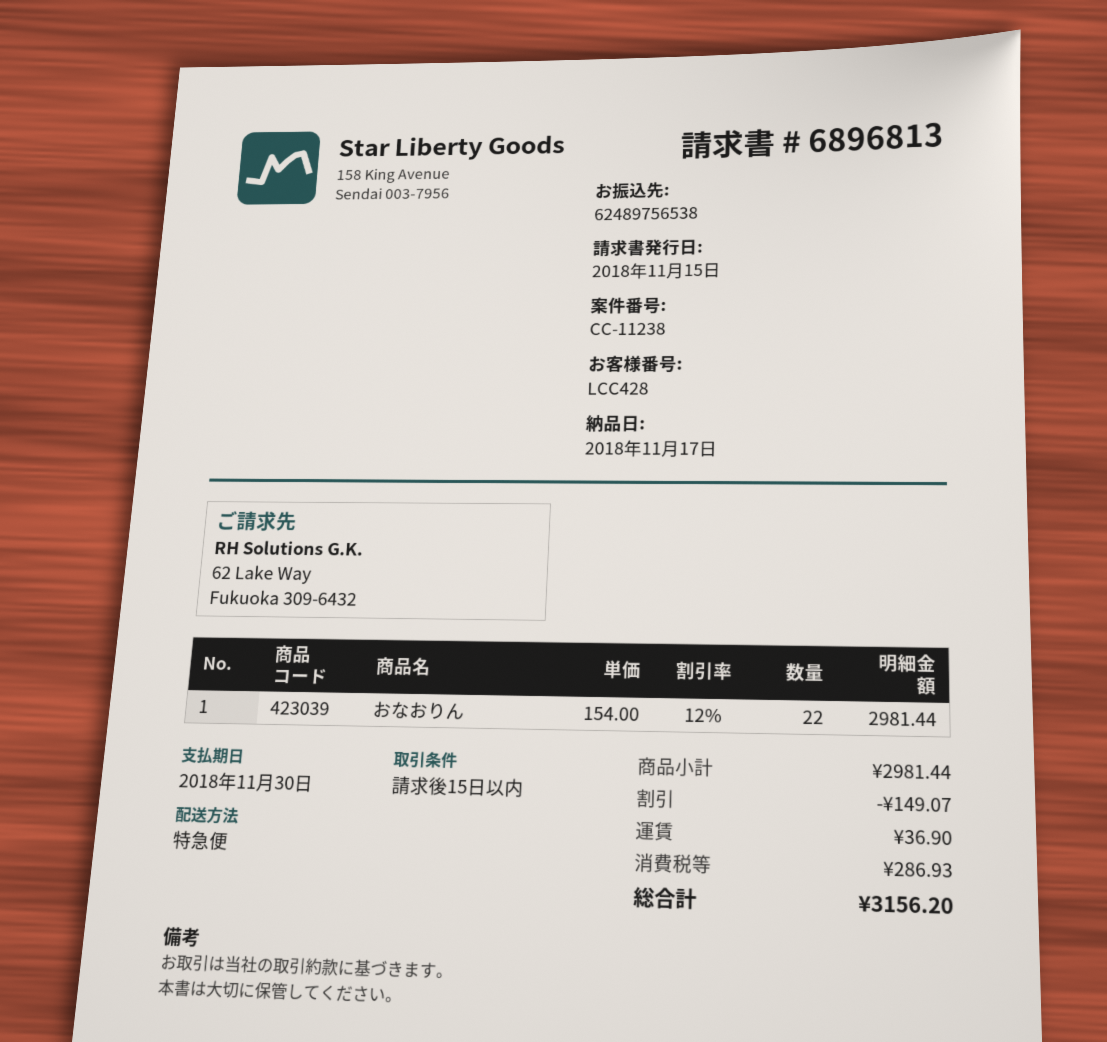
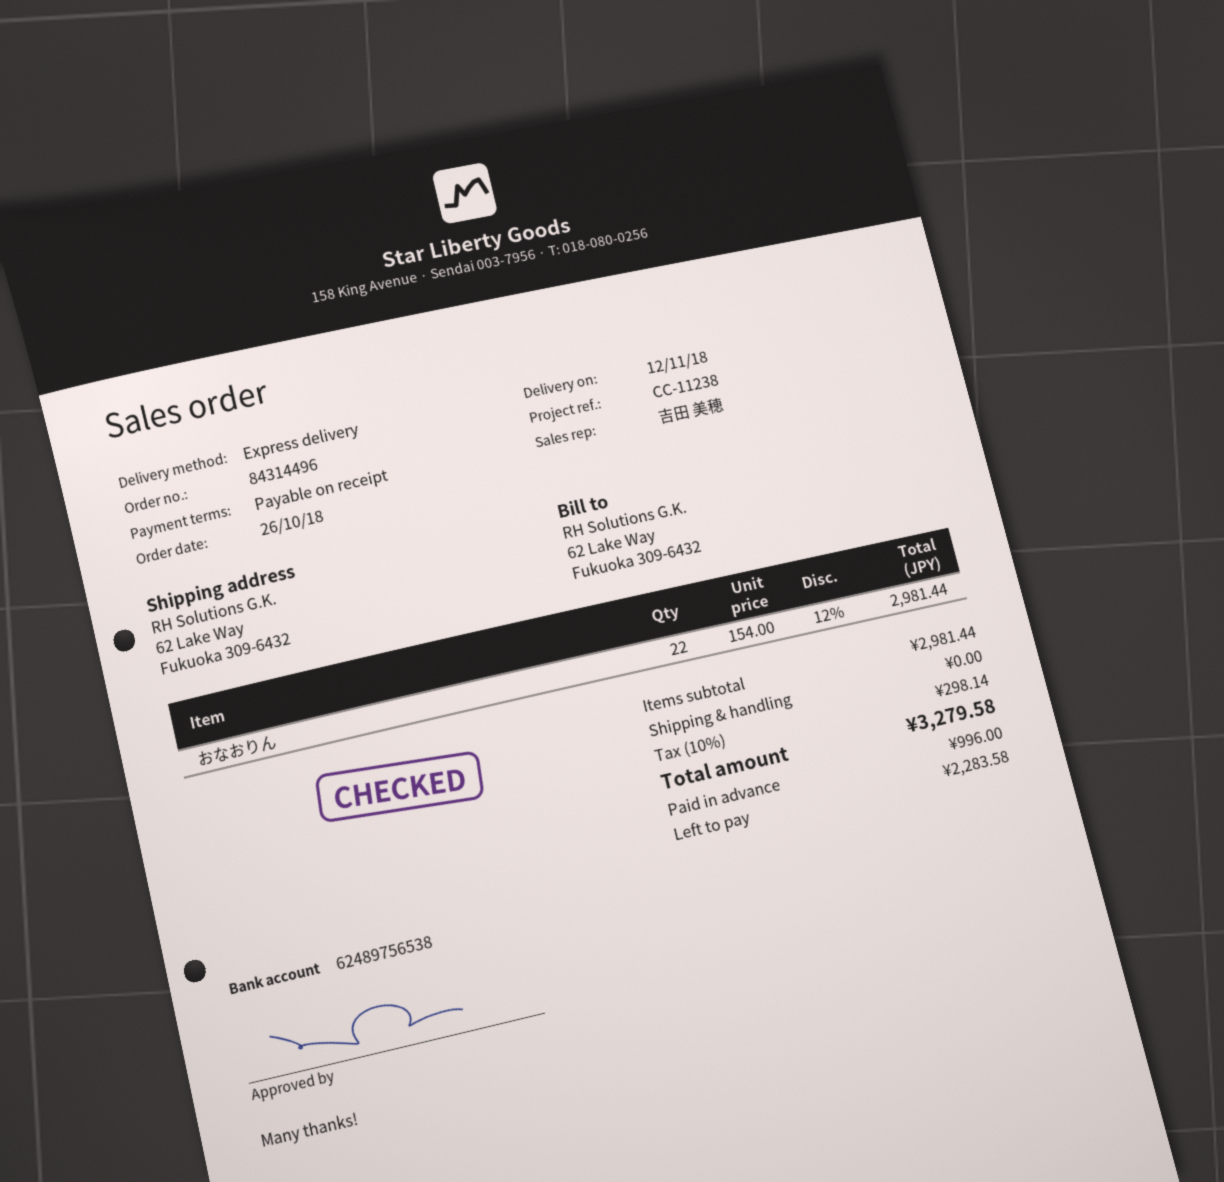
delivery date: 2018-11-17 -> 2018-11-12
payment terms: 15 days -> on receipt
discount: 149.07 -> none
shipping: 36.90 -> 0.00
tax: 286.93 -> 298.14
total: 3156.20 -> 3279.58

